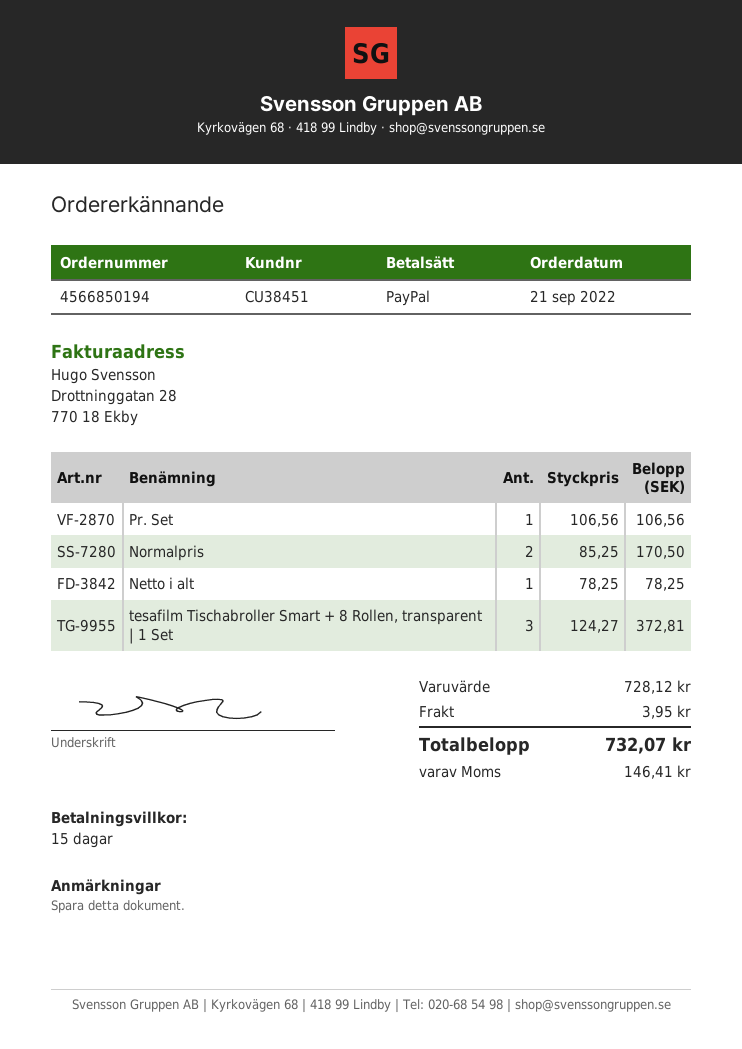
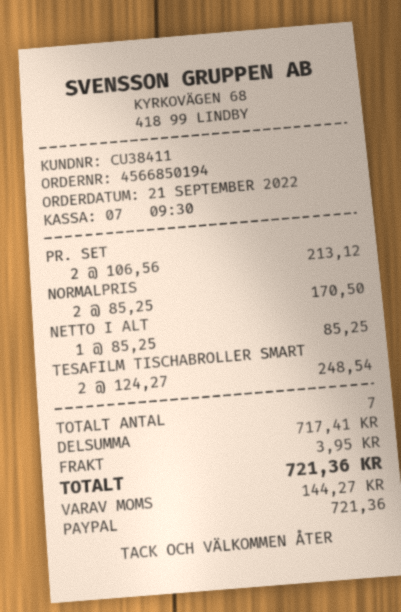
customer number: CU38451 -> CU38411
Pr. Set: 1 x 106.56 = 106.56 -> 2 x 106.56 = 213.12
Netto i alt: 1 x 78.25 = 78.25 -> 1 x 85.25 = 85.25
tesafilm Tischabroller Smart + 8 Rollen, transparent | 1 Set: 3 x 124.27 = 372.81 -> 2 x 124.27 = 248.54
subtotal: 728.12 -> 717.41
tax: 146.41 -> 144.27
total: 732.07 -> 721.36

